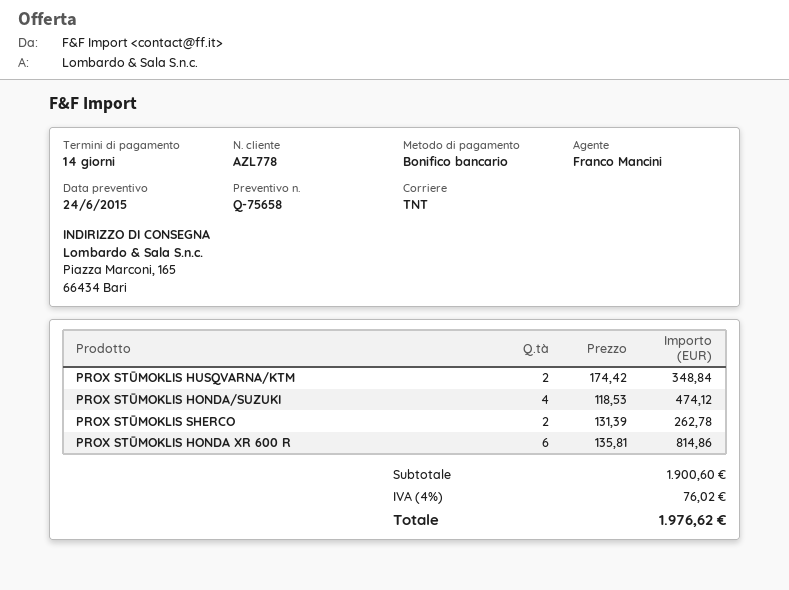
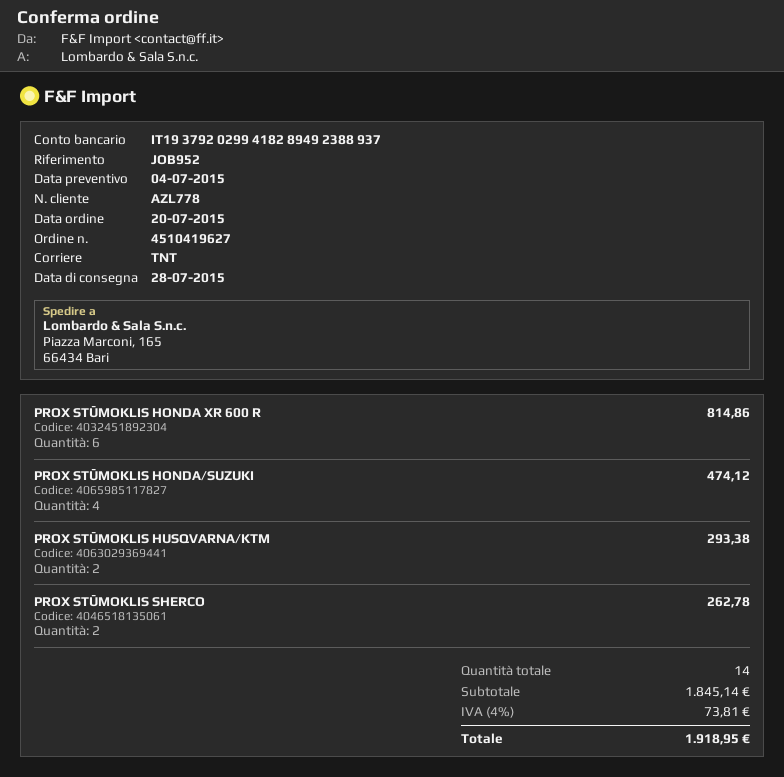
quote date: 2015-06-24 -> 2015-07-04
PROX STŪMOKLIS HUSQVARNA/KTM: 2 for 348.84 -> 2 for 293.38
subtotal: 1900.60 -> 1845.14
tax: 4% = 76.02 -> 4% = 73.81
total: 1976.62 -> 1918.95

